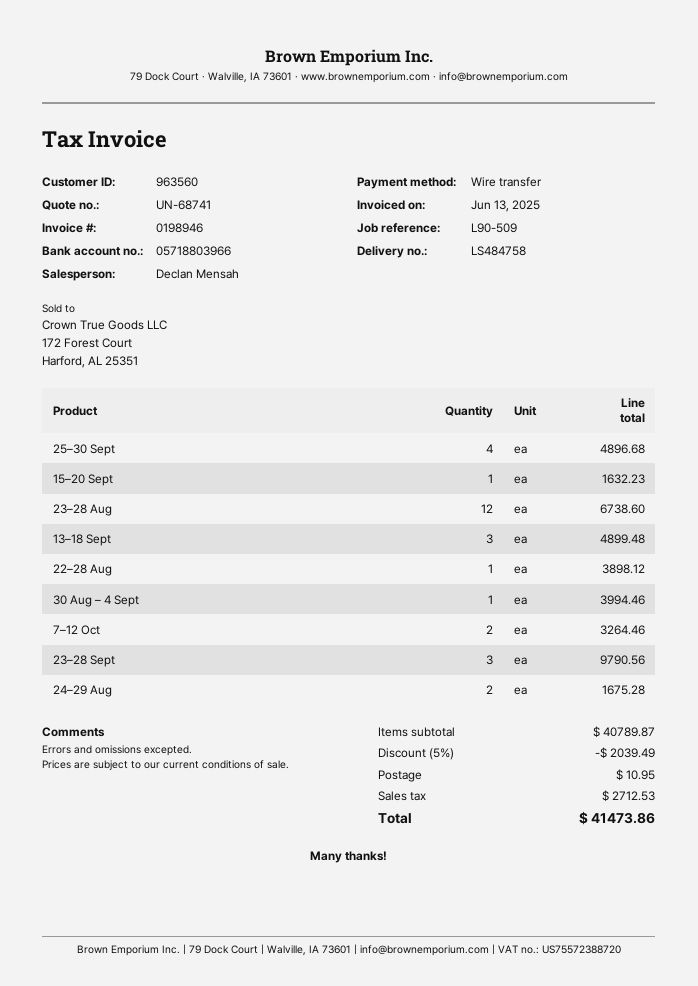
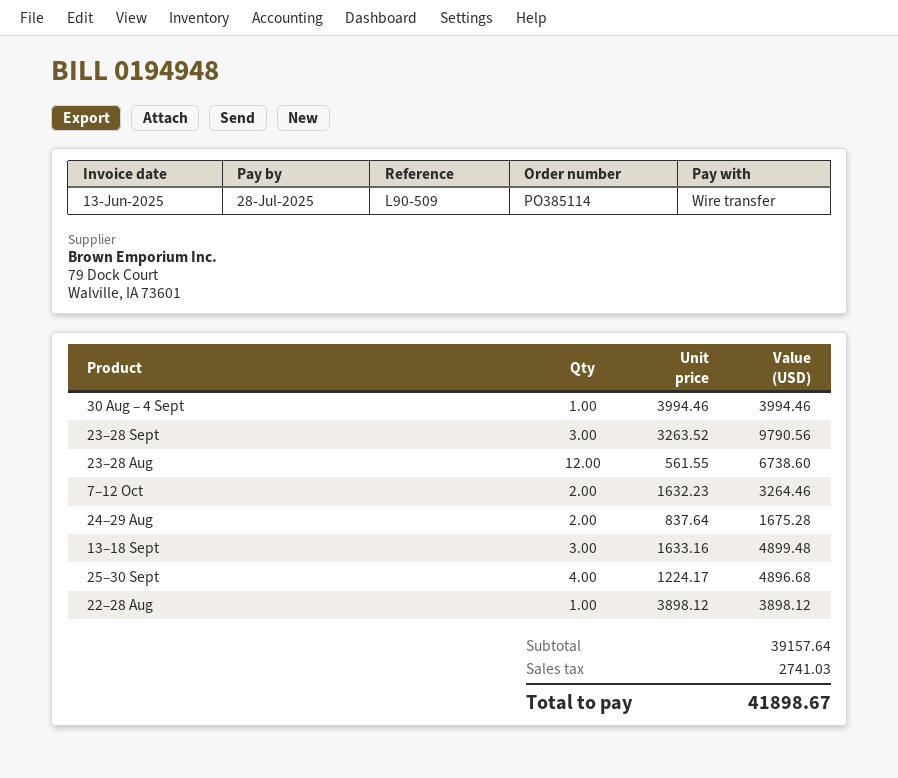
invoice number: 0198946 -> 0194948
15–20 Sept: 1 for 1632.23 -> none
subtotal: 40789.87 -> 39157.64
discount: 5% = 2039.49 -> none
shipping: 10.95 -> none
tax: 2712.53 -> 2741.03
total: 41473.86 -> 41898.67

